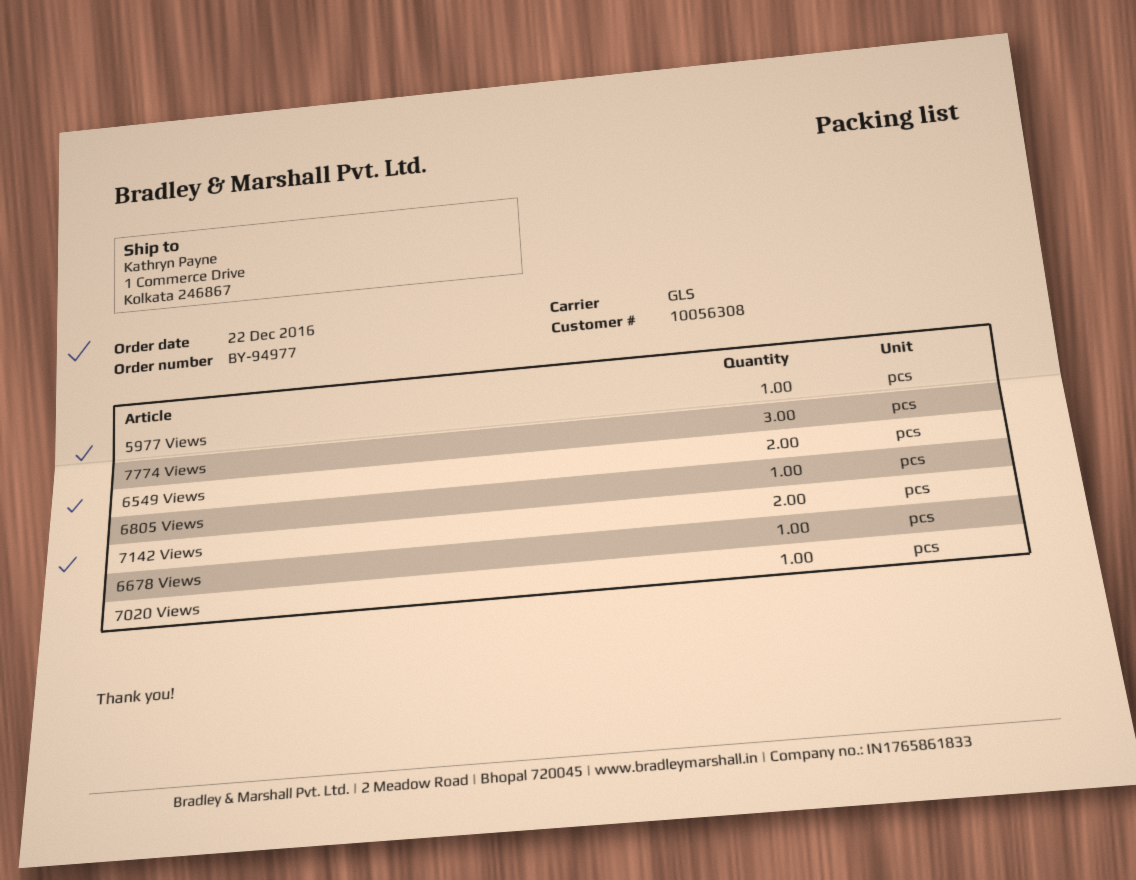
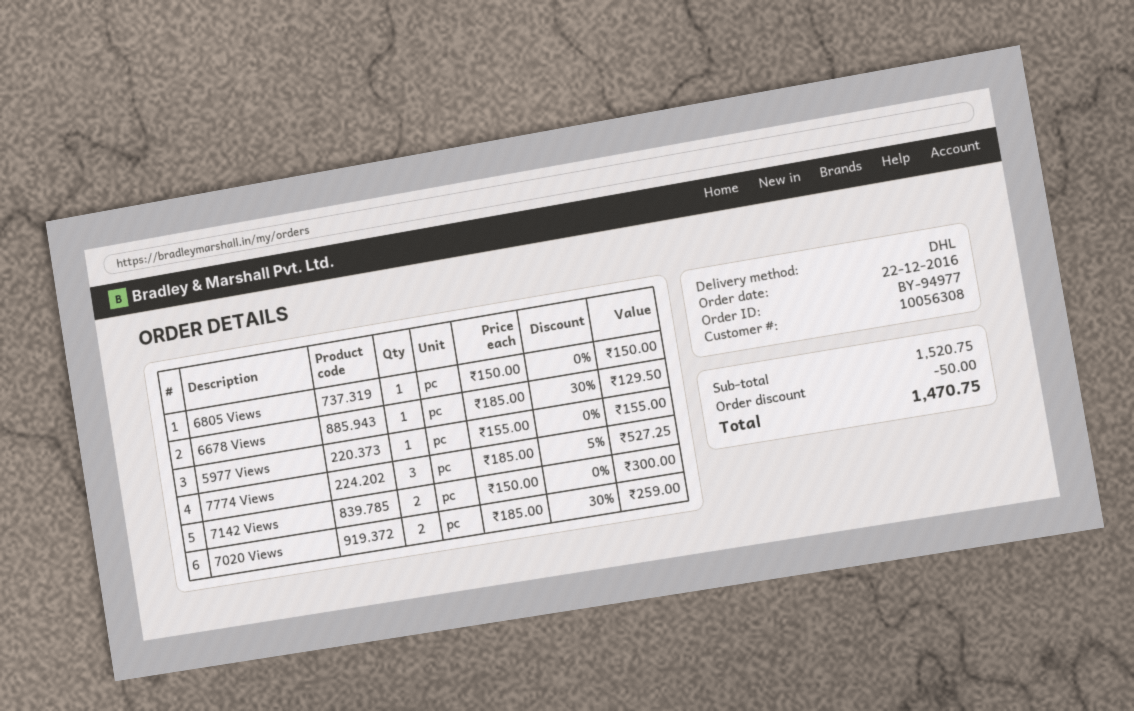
shipping method: GLS -> DHL
6549 Views: 2 -> none
7020 Views: 1 -> 2

